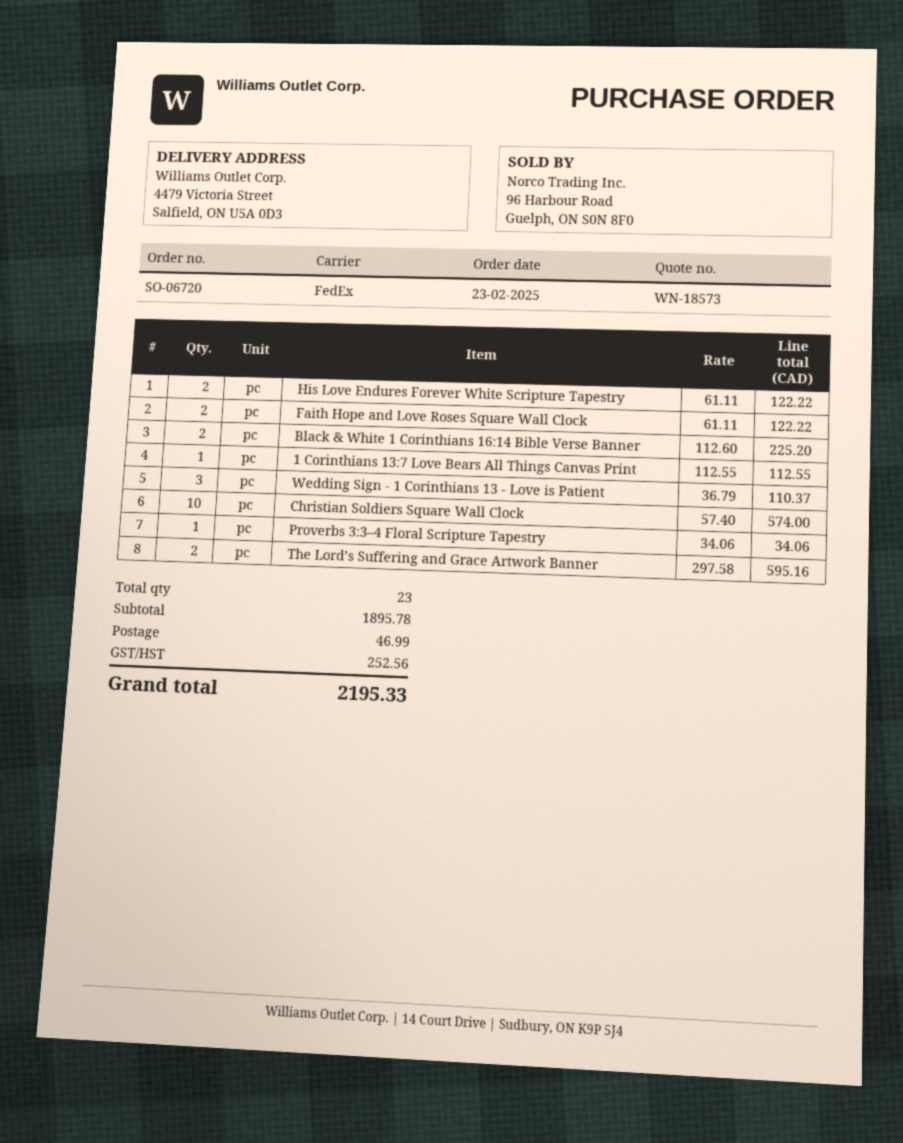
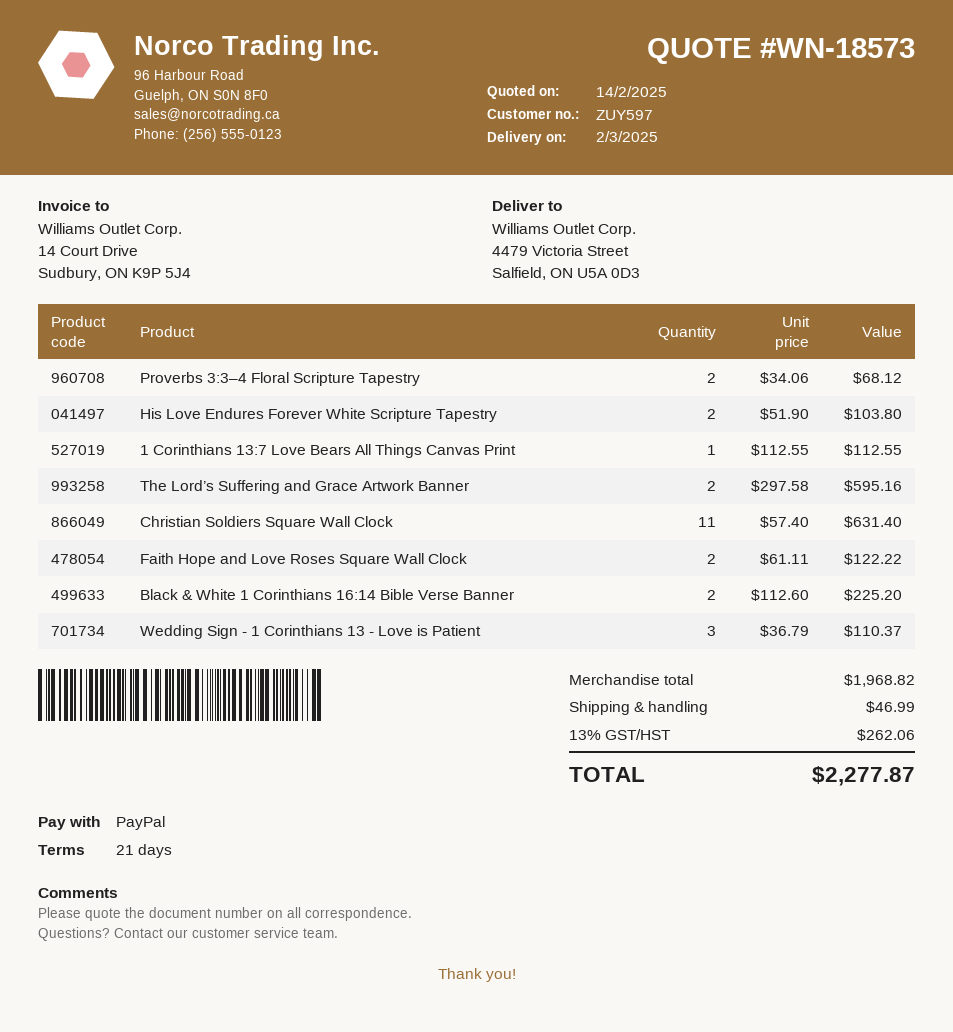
His Love Endures Forever White Scripture Tapestry: 2 x 61.11 = 122.22 -> 2 x 51.90 = 103.80
Christian Soldiers Square Wall Clock: 10 x 57.40 = 574.00 -> 11 x 57.40 = 631.40
Proverbs 3:3–4 Floral Scripture Tapestry: 1 x 34.06 = 34.06 -> 2 x 34.06 = 68.12
subtotal: 1895.78 -> 1968.82
tax: 252.56 -> 262.06
total: 2195.33 -> 2277.87

